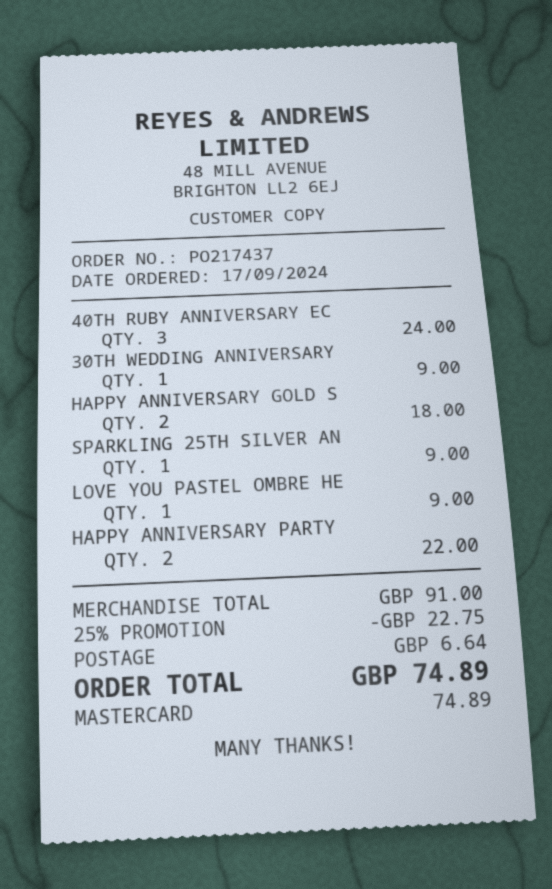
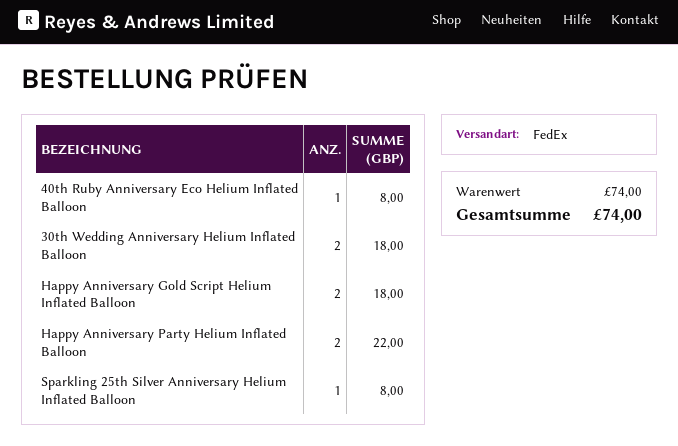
40TH RUBY ANNIVERSARY EC: 3 for 24.00 -> 1 for 8.00
30TH WEDDING ANNIVERSARY: 1 for 9.00 -> 2 for 18.00
SPARKLING 25TH SILVER AN: 1 for 9.00 -> 1 for 8.00
LOVE YOU PASTEL OMBRE HE: 1 for 9.00 -> none
subtotal: 91.00 -> 74.00
discount: 25% = 22.75 -> none
shipping: 6.64 -> none
total: 74.89 -> 74.00

